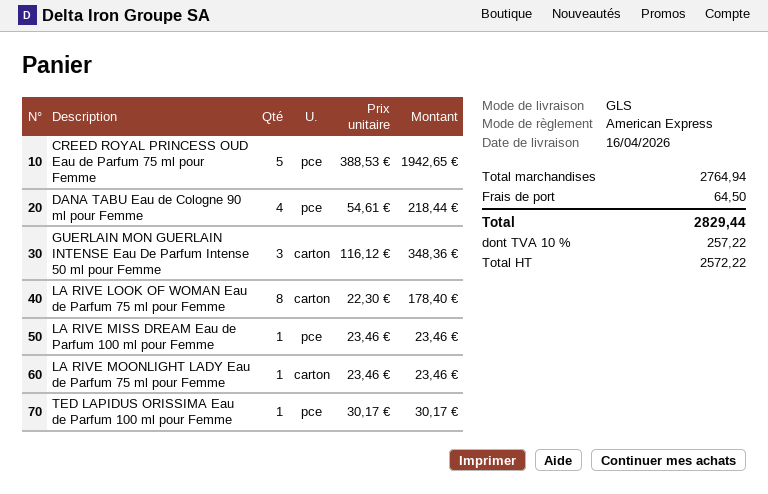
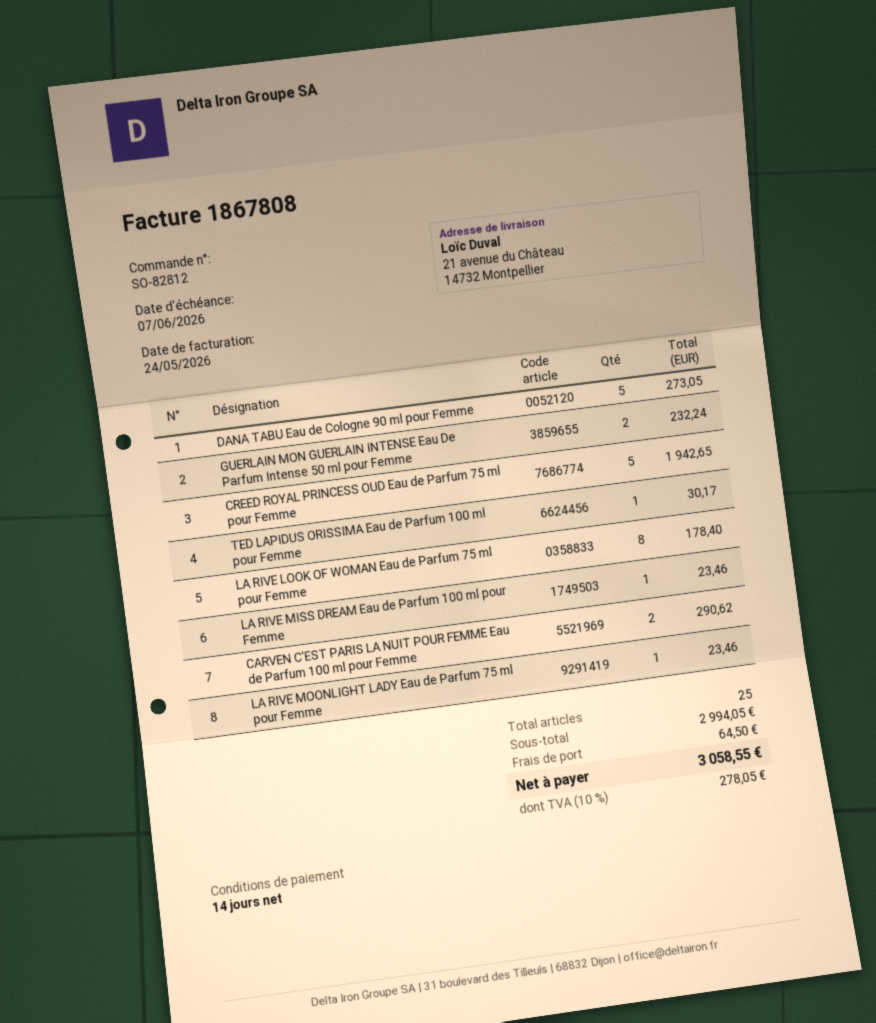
DANA TABU Eau de Cologne 90 ml pour Femme: 4 for 218.44 -> 5 for 273.05
GUERLAIN MON GUERLAIN INTENSE Eau De Parfum Intense 50 ml pour Femme: 3 for 348.36 -> 2 for 232.24
CARVEN C'EST PARIS LA NUIT POUR FEMME Eau de Parfum 100 ml pour Femme: none -> 2 for 290.62
subtotal: 2764.94 -> 2994.05
tax: 10% = 257.22 -> 10% = 278.05
total: 2829.44 -> 3058.55

